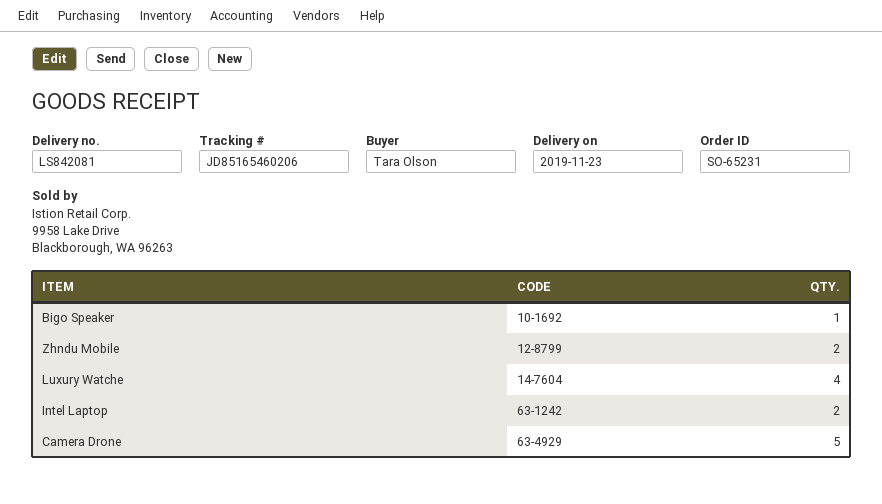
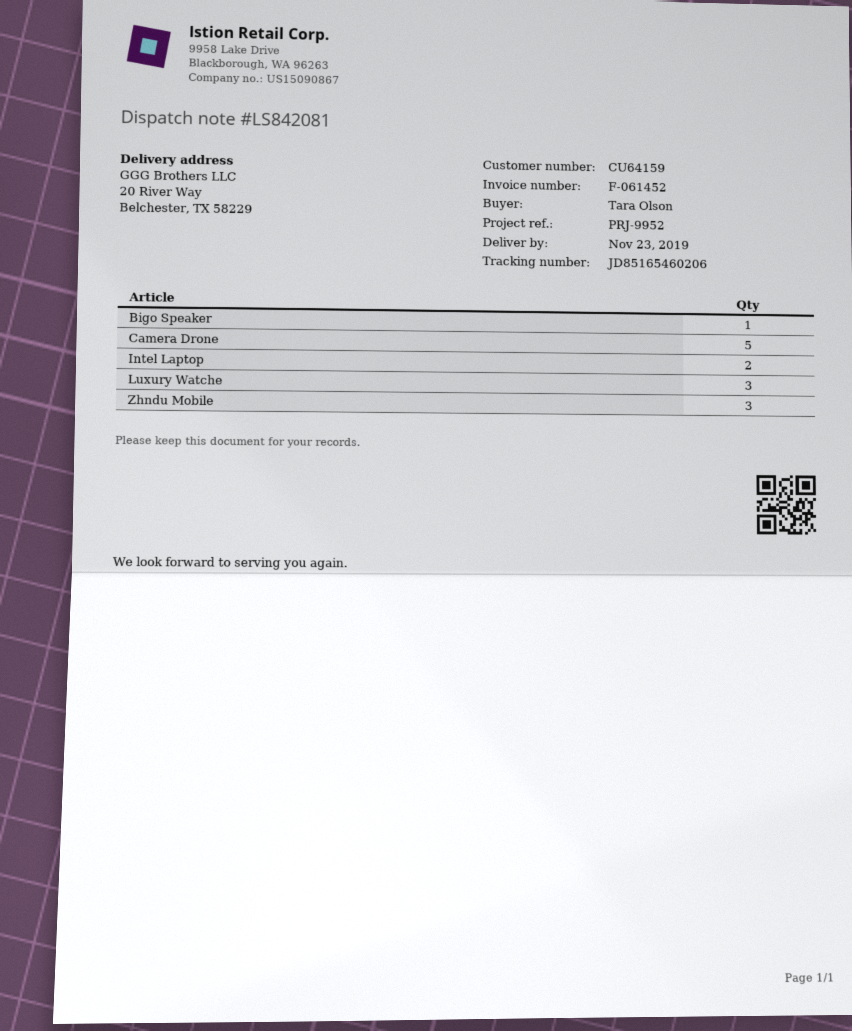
Zhndu Mobile: 2 -> 3
Luxury Watche: 4 -> 3

